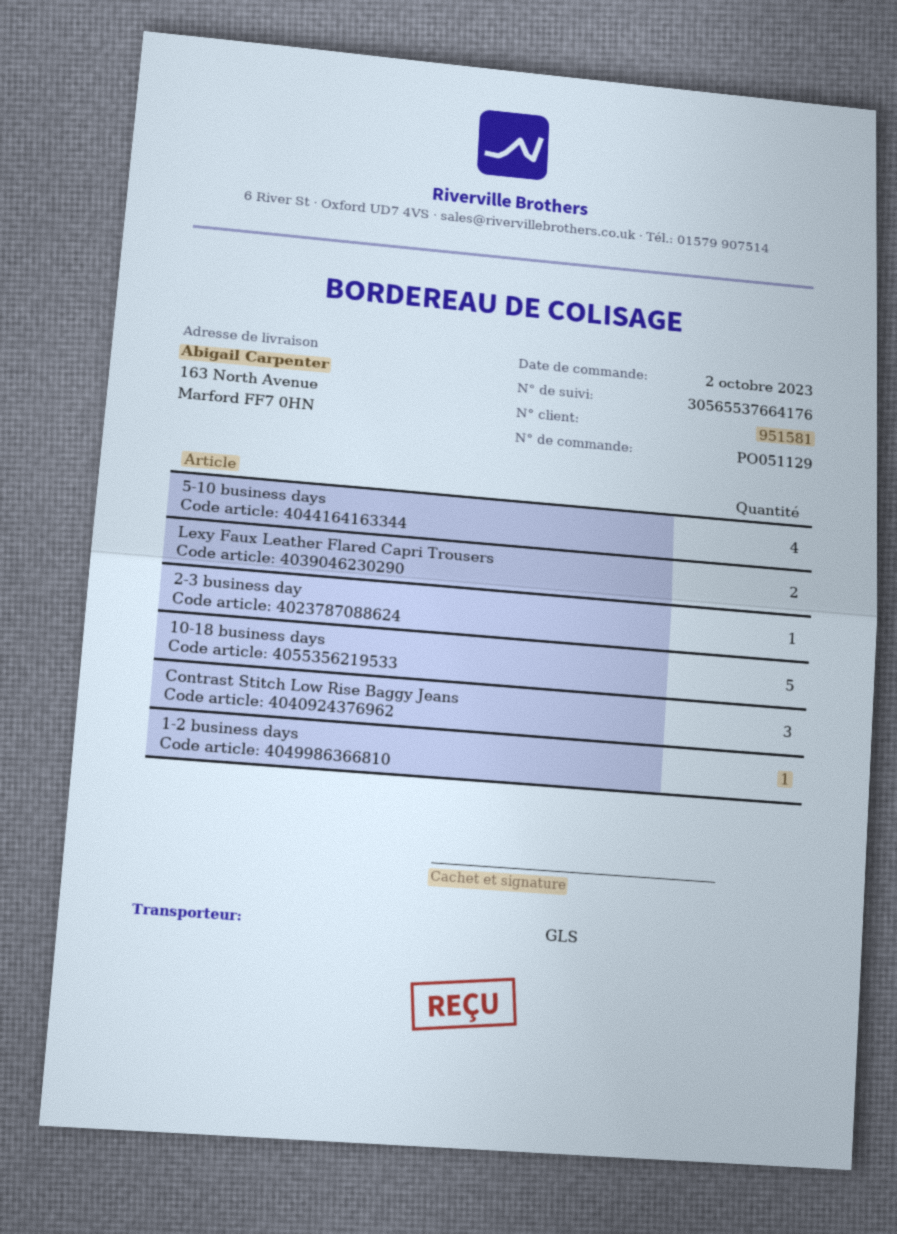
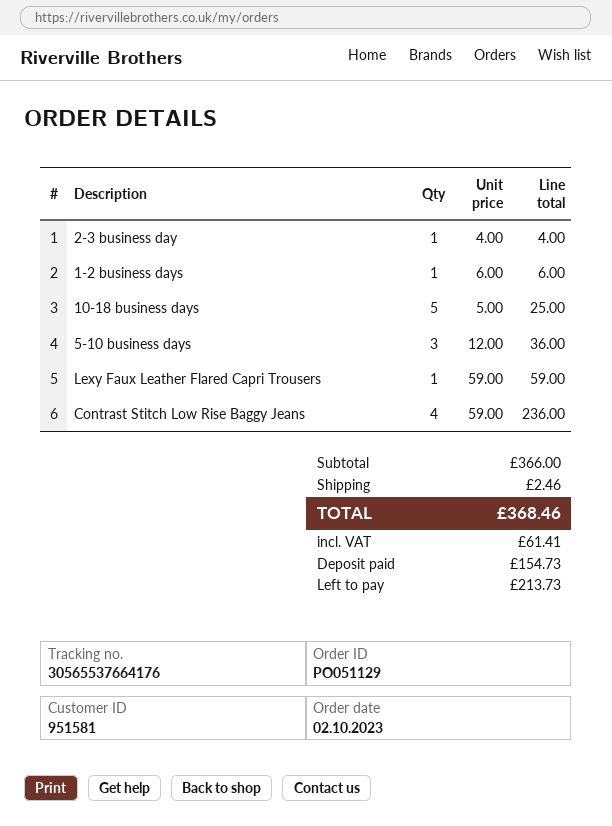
5-10 business days: 4 -> 3
Lexy Faux Leather Flared Capri Trousers: 2 -> 1
Contrast Stitch Low Rise Baggy Jeans: 3 -> 4

